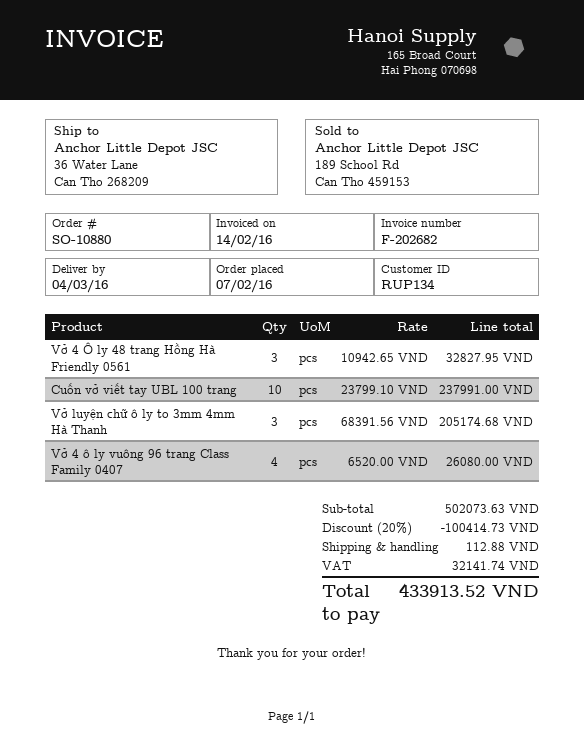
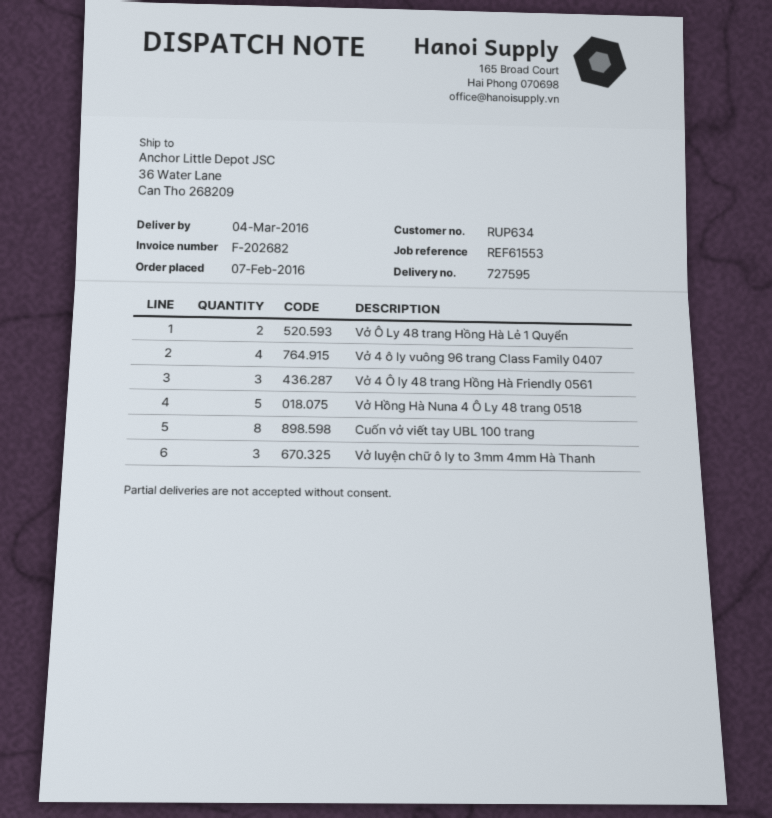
customer number: RUP134 -> RUP634
Cuốn vở viết tay UBL 100 trang: 10 -> 8
Vở Ô Ly 48 trang Hồng Hà Lẻ 1 Quyển: none -> 2
Vở Hồng Hà Nuna 4 Ô Ly 48 trang 0518: none -> 5

